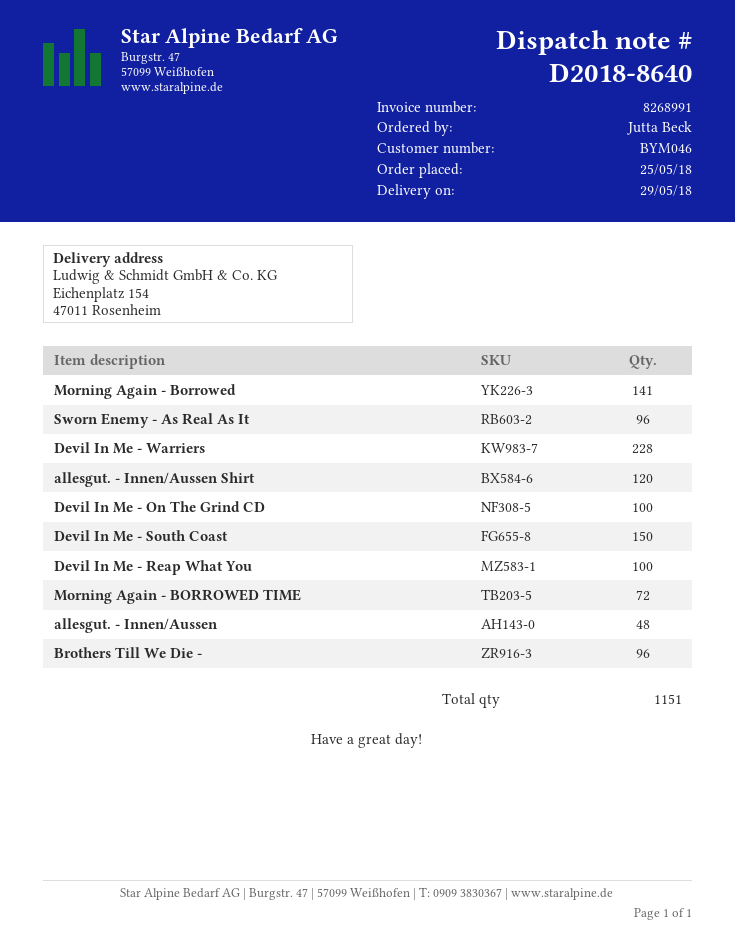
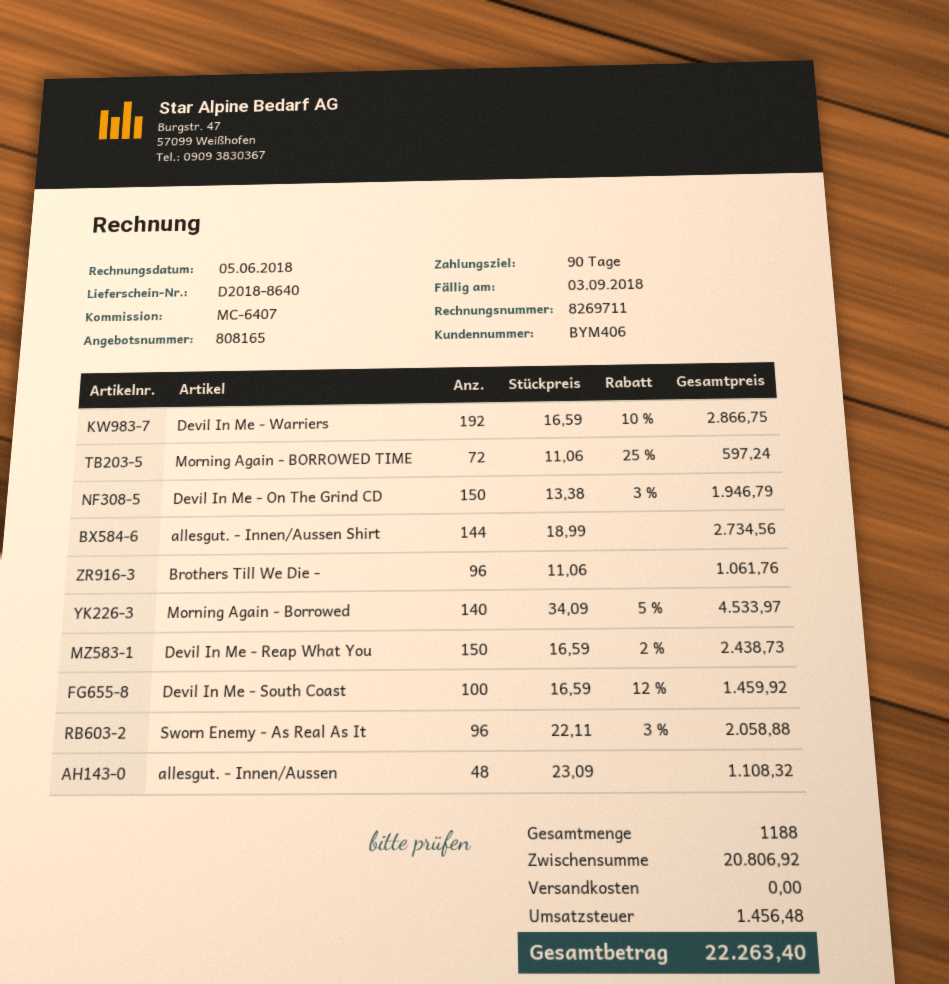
invoice number: 8268991 -> 8269711
customer number: BYM046 -> BYM406
Morning Again - Borrowed: 141 -> 140
Devil In Me - Warriers: 228 -> 192
allesgut. - Innen/Aussen Shirt: 120 -> 144
Devil In Me - On The Grind CD: 100 -> 150
Devil In Me - South Coast: 150 -> 100
Devil In Me - Reap What You: 100 -> 150
total quantity: 1151 -> 1188

